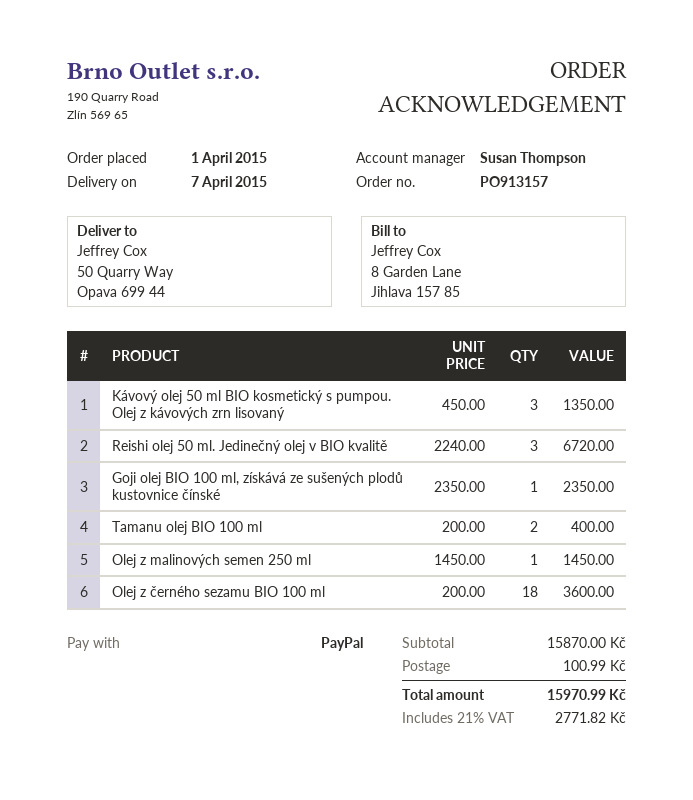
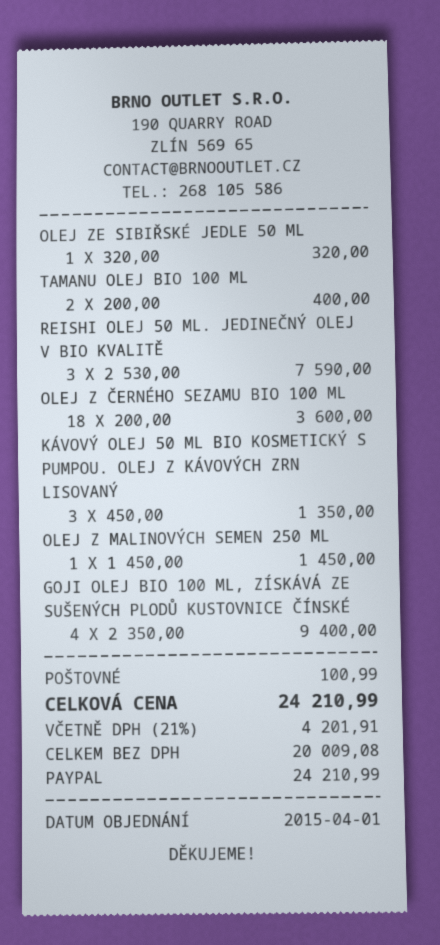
Reishi olej 50 ml. Jedinečný olej v BIO kvalitě: 3 x 2240.00 = 6720.00 -> 3 x 2530.00 = 7590.00
Goji olej BIO 100 ml, získává ze sušených plodů kustovnice čínské: 1 x 2350.00 = 2350.00 -> 4 x 2350.00 = 9400.00
OLEJ ZE SIBIŘSKÉ JEDLE 50 ML: none -> 1 x 320.00 = 320.00
tax: 21% = 2771.82 -> 21% = 4201.91
total: 15970.99 -> 24210.99

